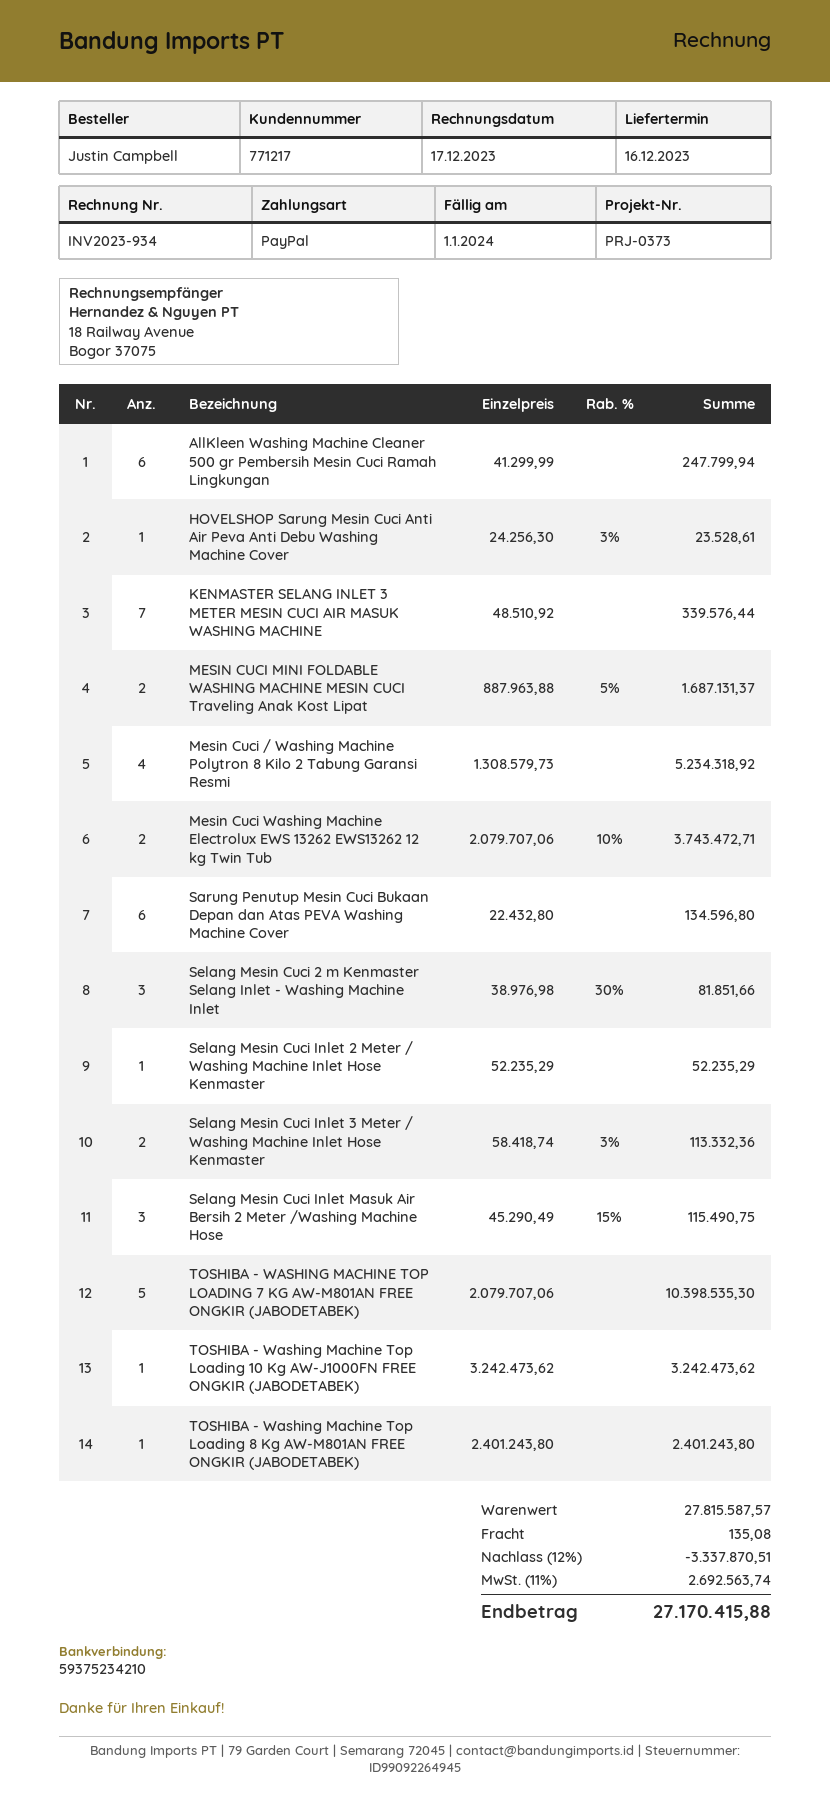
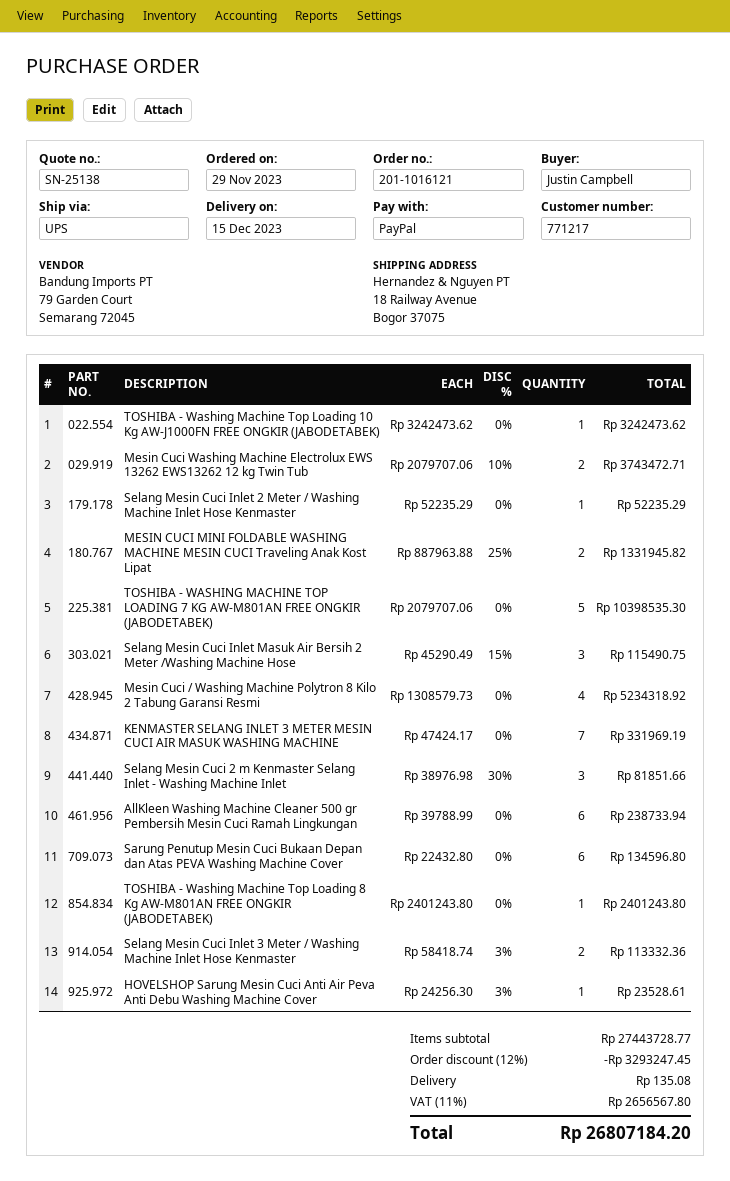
delivery date: 2023-12-16 -> 2023-12-15
AllKleen Washing Machine Cleaner 500 gr Pembersih Mesin Cuci Ramah Lingkungan: 6 x 41299.99 = 247799.94 -> 6 x 39788.99 = 238733.94
KENMASTER SELANG INLET 3 METER MESIN CUCI AIR MASUK WASHING MACHINE: 7 x 48510.92 = 339576.44 -> 7 x 47424.17 = 331969.19
MESIN CUCI MINI FOLDABLE WASHING MACHINE MESIN CUCI Traveling Anak Kost Lipat: 2 x 887963.88 - 5% = 1687131.37 -> 2 x 887963.88 - 25% = 1331945.82
subtotal: 27815587.57 -> 27443728.77
discount: 12% = 3337870.51 -> 12% = 3293247.45
tax: 11% = 2692563.74 -> 11% = 2656567.80
total: 27170415.88 -> 26807184.20

